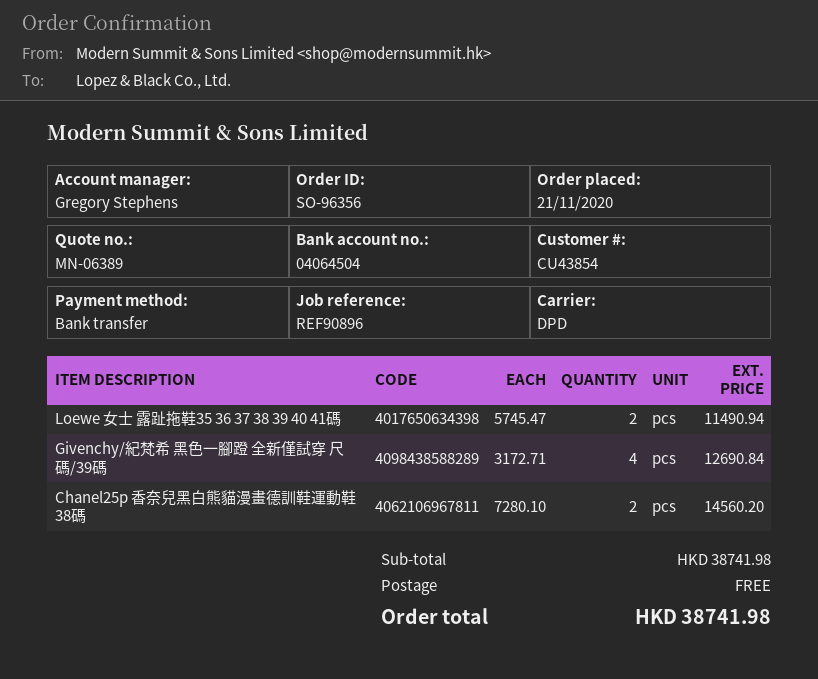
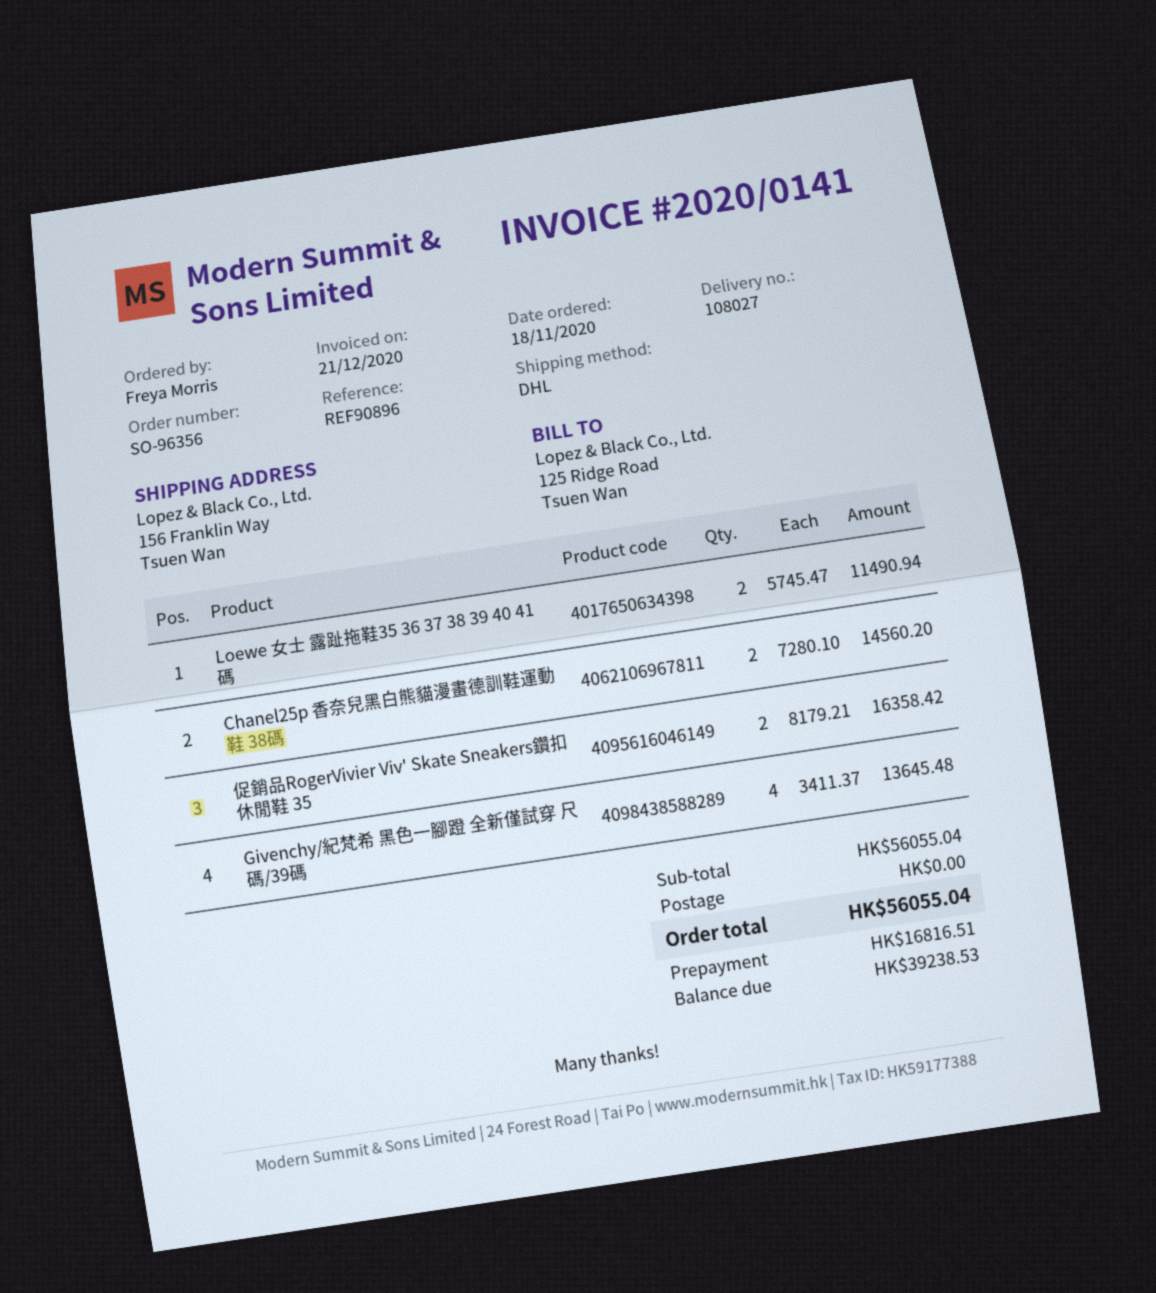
order date: 2020-11-21 -> 2020-11-18
shipping method: DPD -> DHL
Givenchy/紀梵希 黑色一腳蹬 全新僅試穿 尺碼/39碼: 4 x 3172.71 = 12690.84 -> 4 x 3411.37 = 13645.48
促銷品RogerVivier Viv' Skate Sneakers鑽扣 休閒鞋 35: none -> 2 x 8179.21 = 16358.42
subtotal: 38741.98 -> 56055.04
total: 38741.98 -> 56055.04

